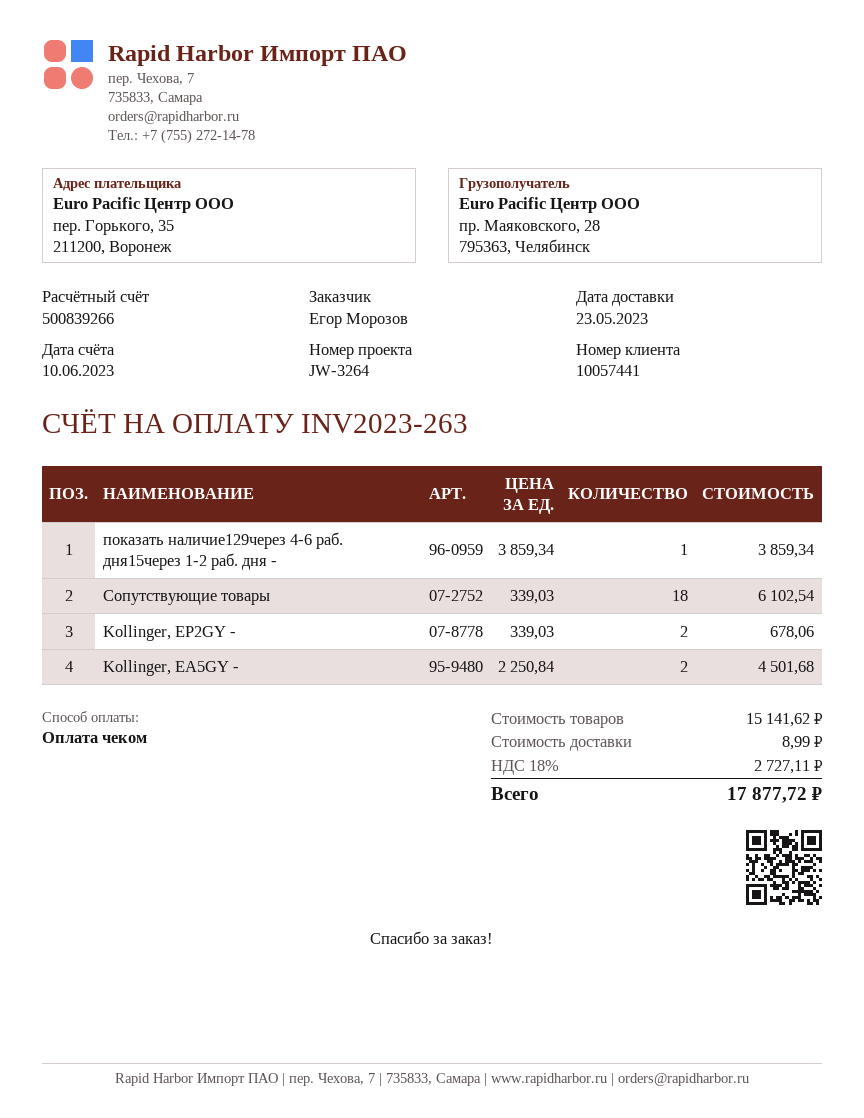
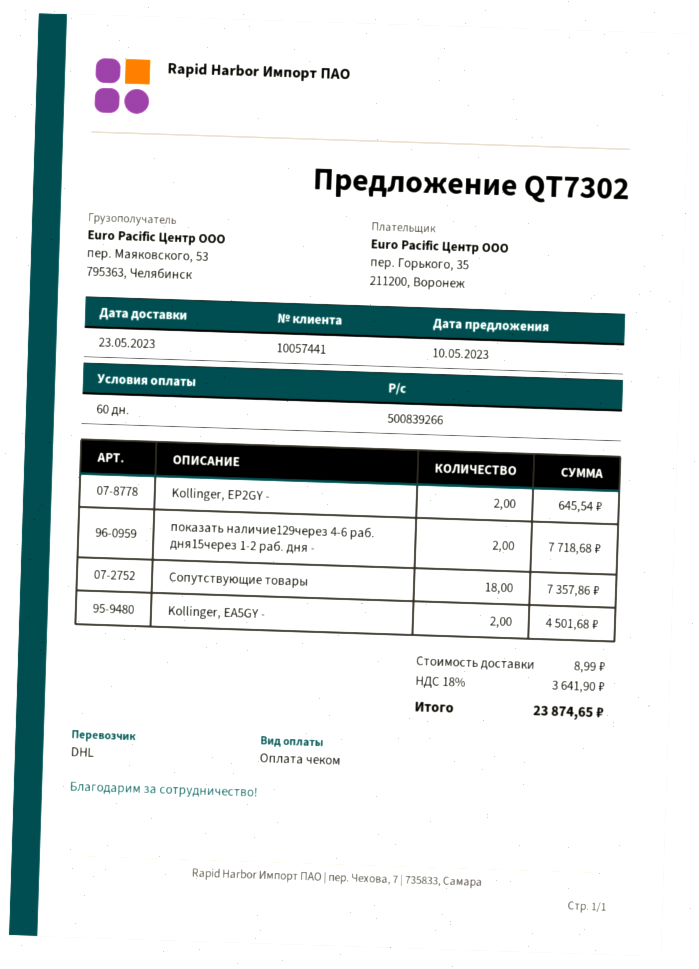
ship to: пр. Маяковского, 28, 795363, Челябинск -> пер. Маяковского, 53, 795363, Челябинск
показать наличие129через 4-6 раб. дня15через 1-2 раб. дня -: 1 for 3859.34 -> 2 for 7718.68
Сопутствующие товары: 18 for 6102.54 -> 18 for 7357.86
Kollinger, EP2GY -: 2 for 678.06 -> 2 for 645.54
tax: 18% = 2727.11 -> 18% = 3641.90
total: 17877.72 -> 23874.65

